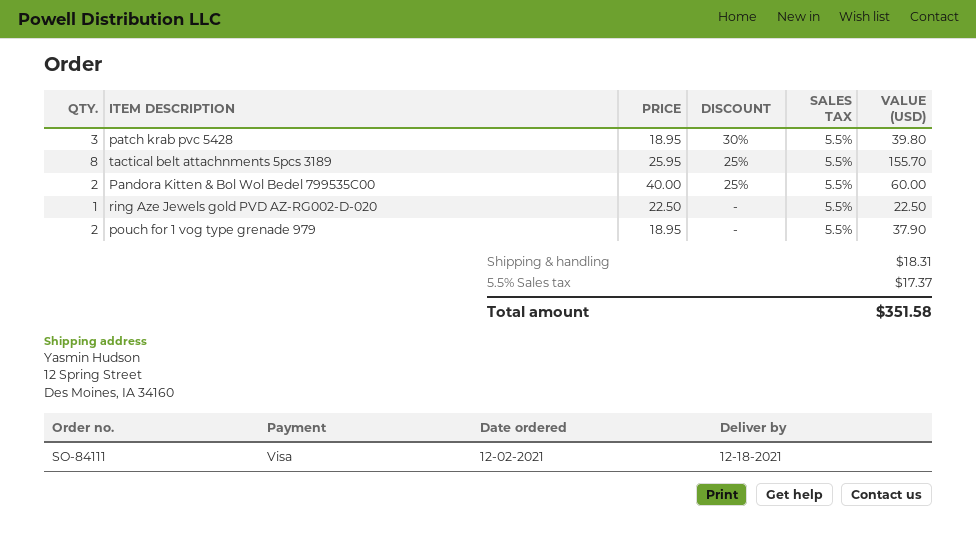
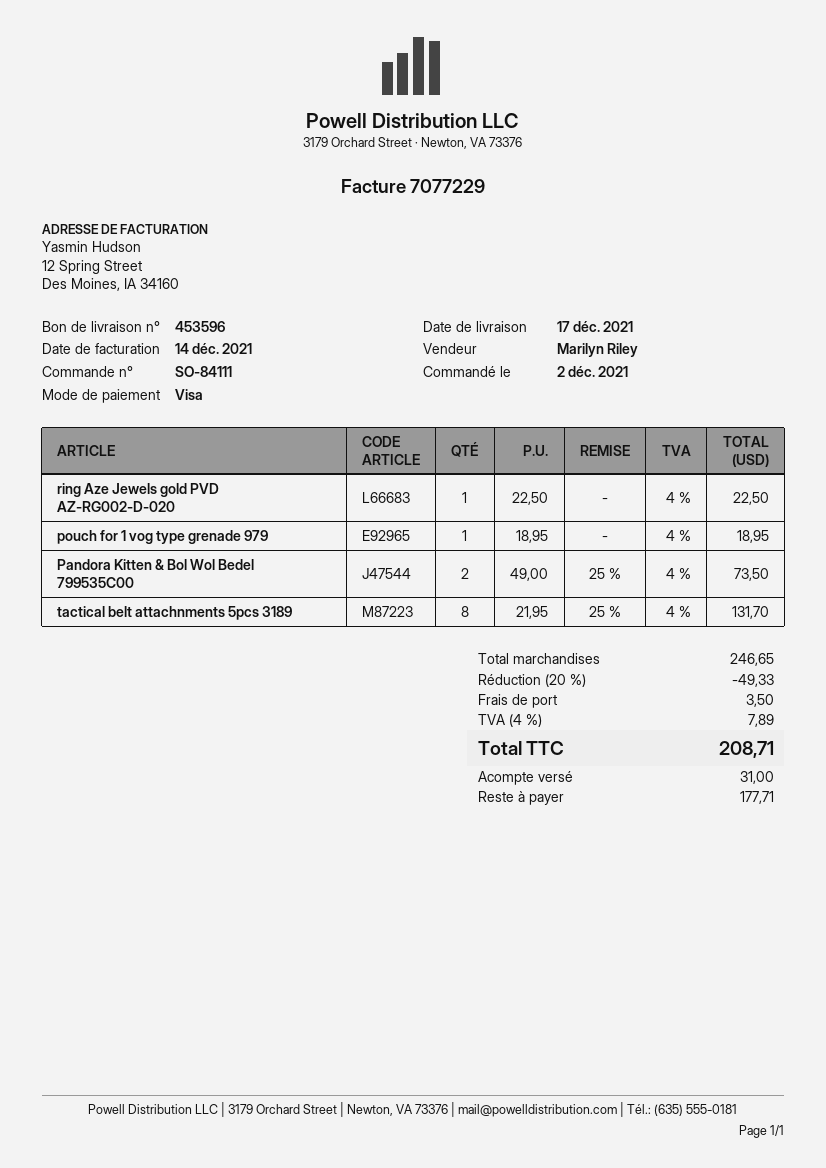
delivery date: 2021-12-18 -> 2021-12-17
patch krab pvc 5428: 3 x 18.95 - 30% = 39.80 -> none
tactical belt attachnments 5pcs 3189: 8 x 25.95 - 25% = 155.70 -> 8 x 21.95 - 25% = 131.70
Pandora Kitten & Bol Wol Bedel 799535C00: 2 x 40.00 - 25% = 60.00 -> 2 x 49.00 - 25% = 73.50
pouch for 1 vog type grenade 979: 2 x 18.95 = 37.90 -> 1 x 18.95 = 18.95
discount: none -> 20% = 49.33
shipping: 18.31 -> 3.50
tax: 5.5% = 17.37 -> 4% = 7.89
total: 351.58 -> 208.71

